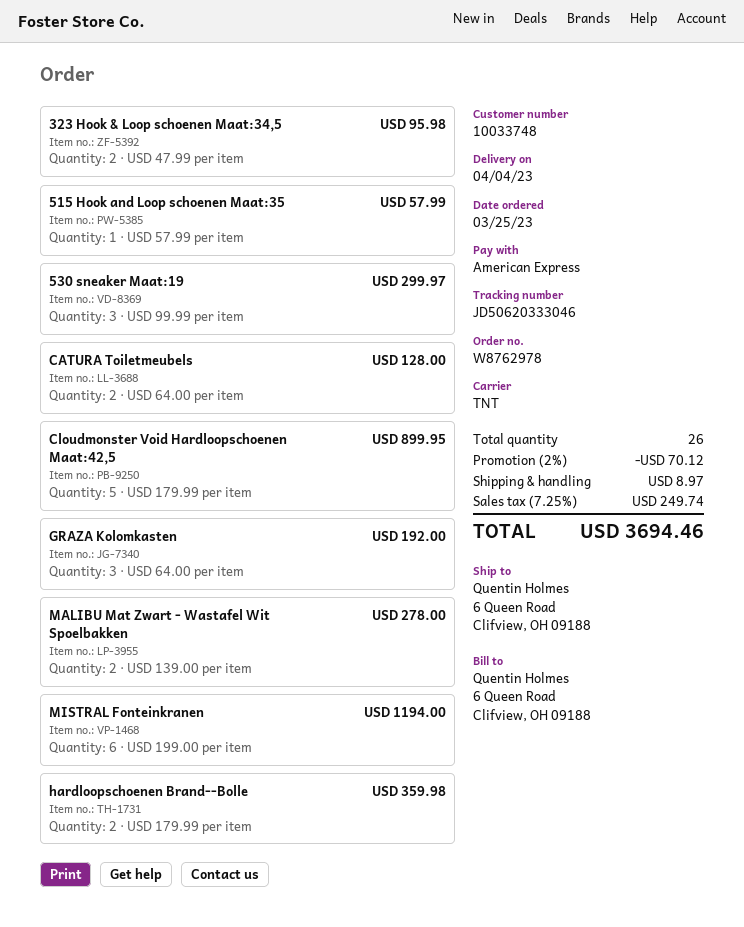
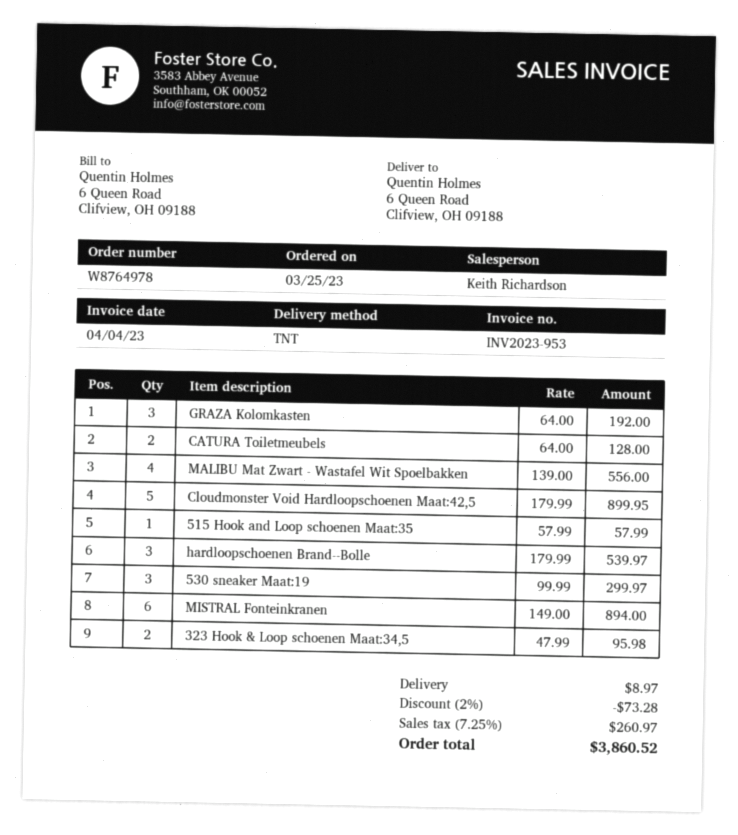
order number: W8762978 -> W8764978
MALIBU Mat Zwart - Wastafel Wit Spoelbakken: 2 x 139.00 = 278.00 -> 4 x 139.00 = 556.00
MISTRAL Fonteinkranen: 6 x 199.00 = 1194.00 -> 6 x 149.00 = 894.00
hardloopschoenen Brand--Bolle: 2 x 179.99 = 359.98 -> 3 x 179.99 = 539.97
discount: 2% = 70.12 -> 2% = 73.28
tax: 7.25% = 249.74 -> 7.25% = 260.97
total: 3694.46 -> 3860.52

